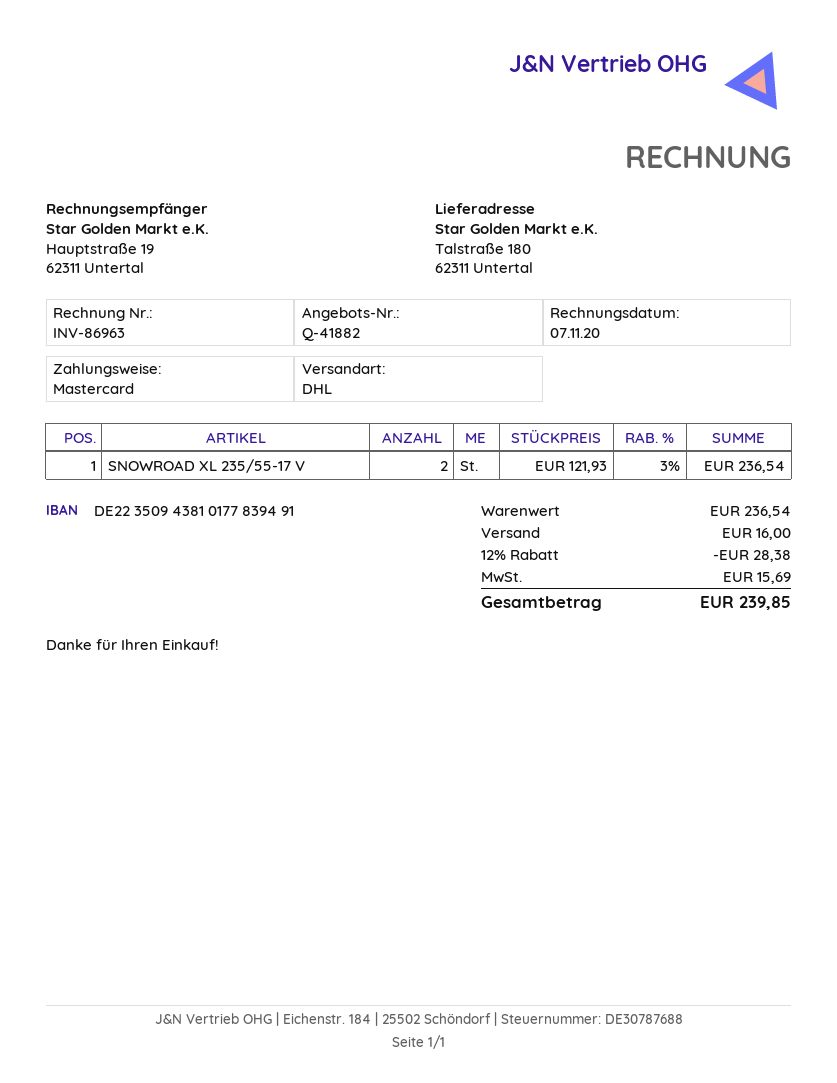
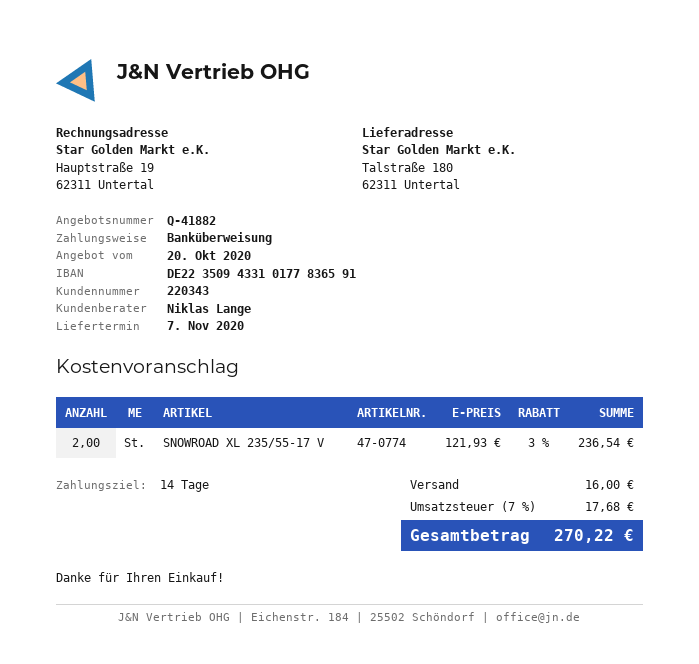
payment method: Mastercard -> bank transfer
bank account: DE22350943810177839491 -> DE22350943310177836591
discount: 12% = 28.38 -> none
tax: 15.69 -> 17.68
total: 239.85 -> 270.22

